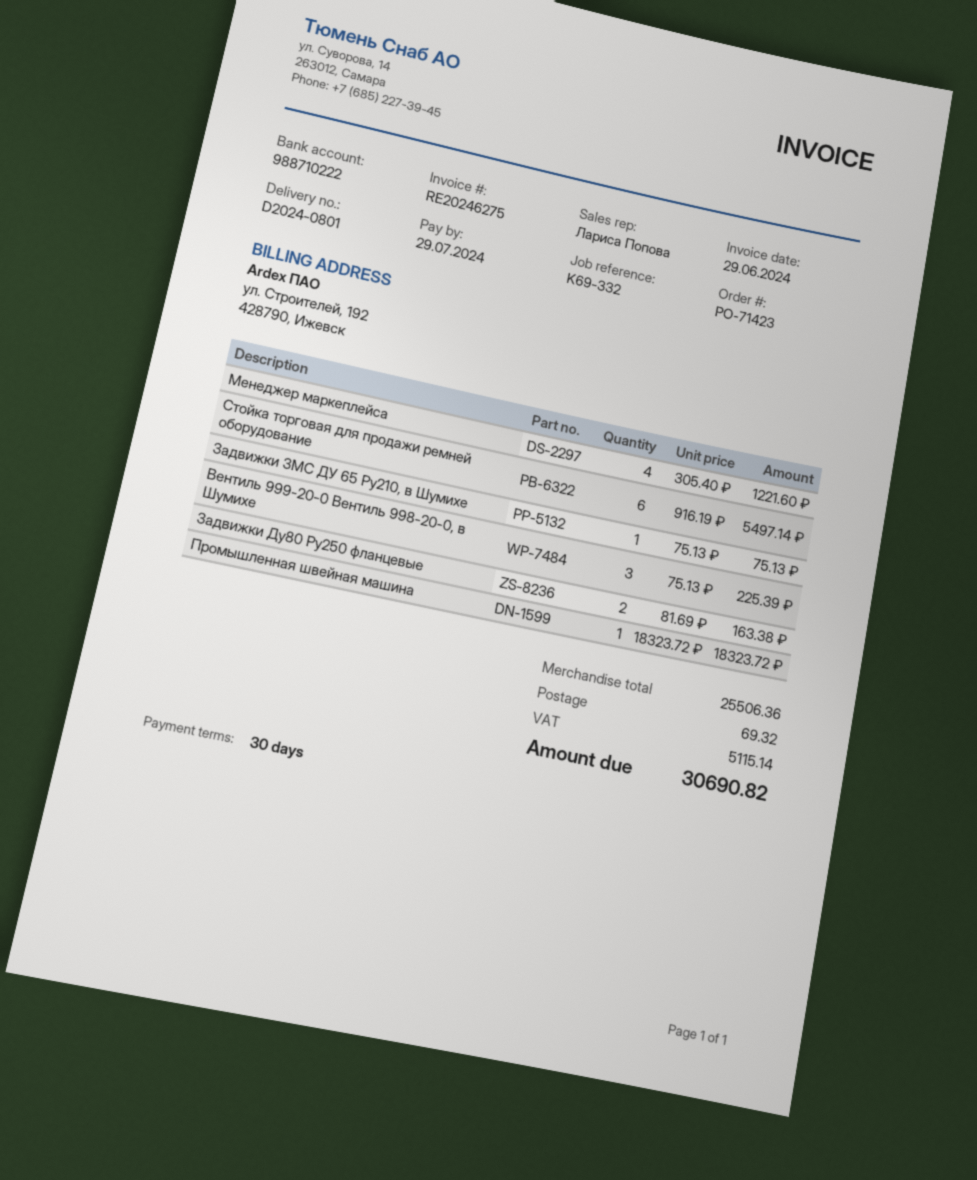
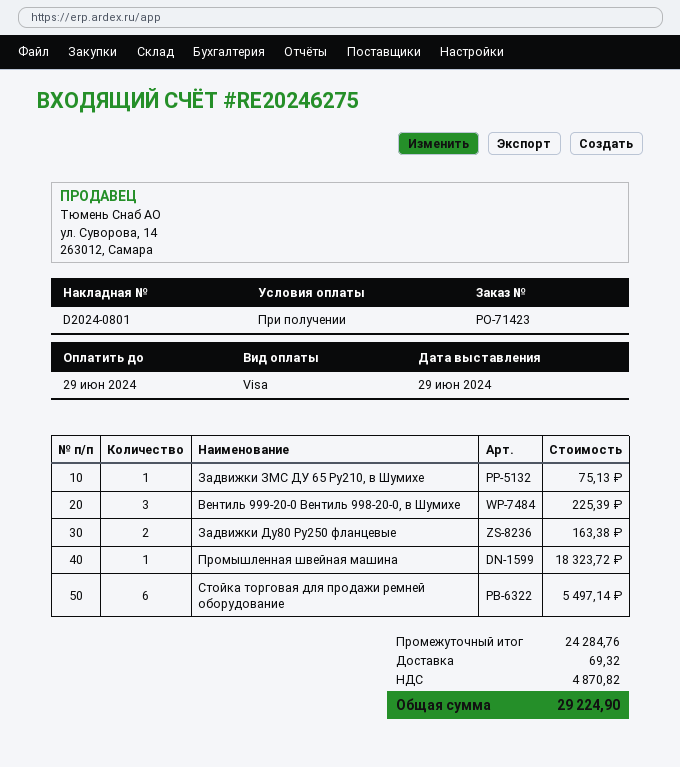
payment terms: 30 days -> on receipt
due date: 2024-07-29 -> 2024-06-29
Менеджер маркеплейса: 4 for 1221.60 -> none
subtotal: 25506.36 -> 24284.76
tax: 5115.14 -> 4870.82
total: 30690.82 -> 29224.90

